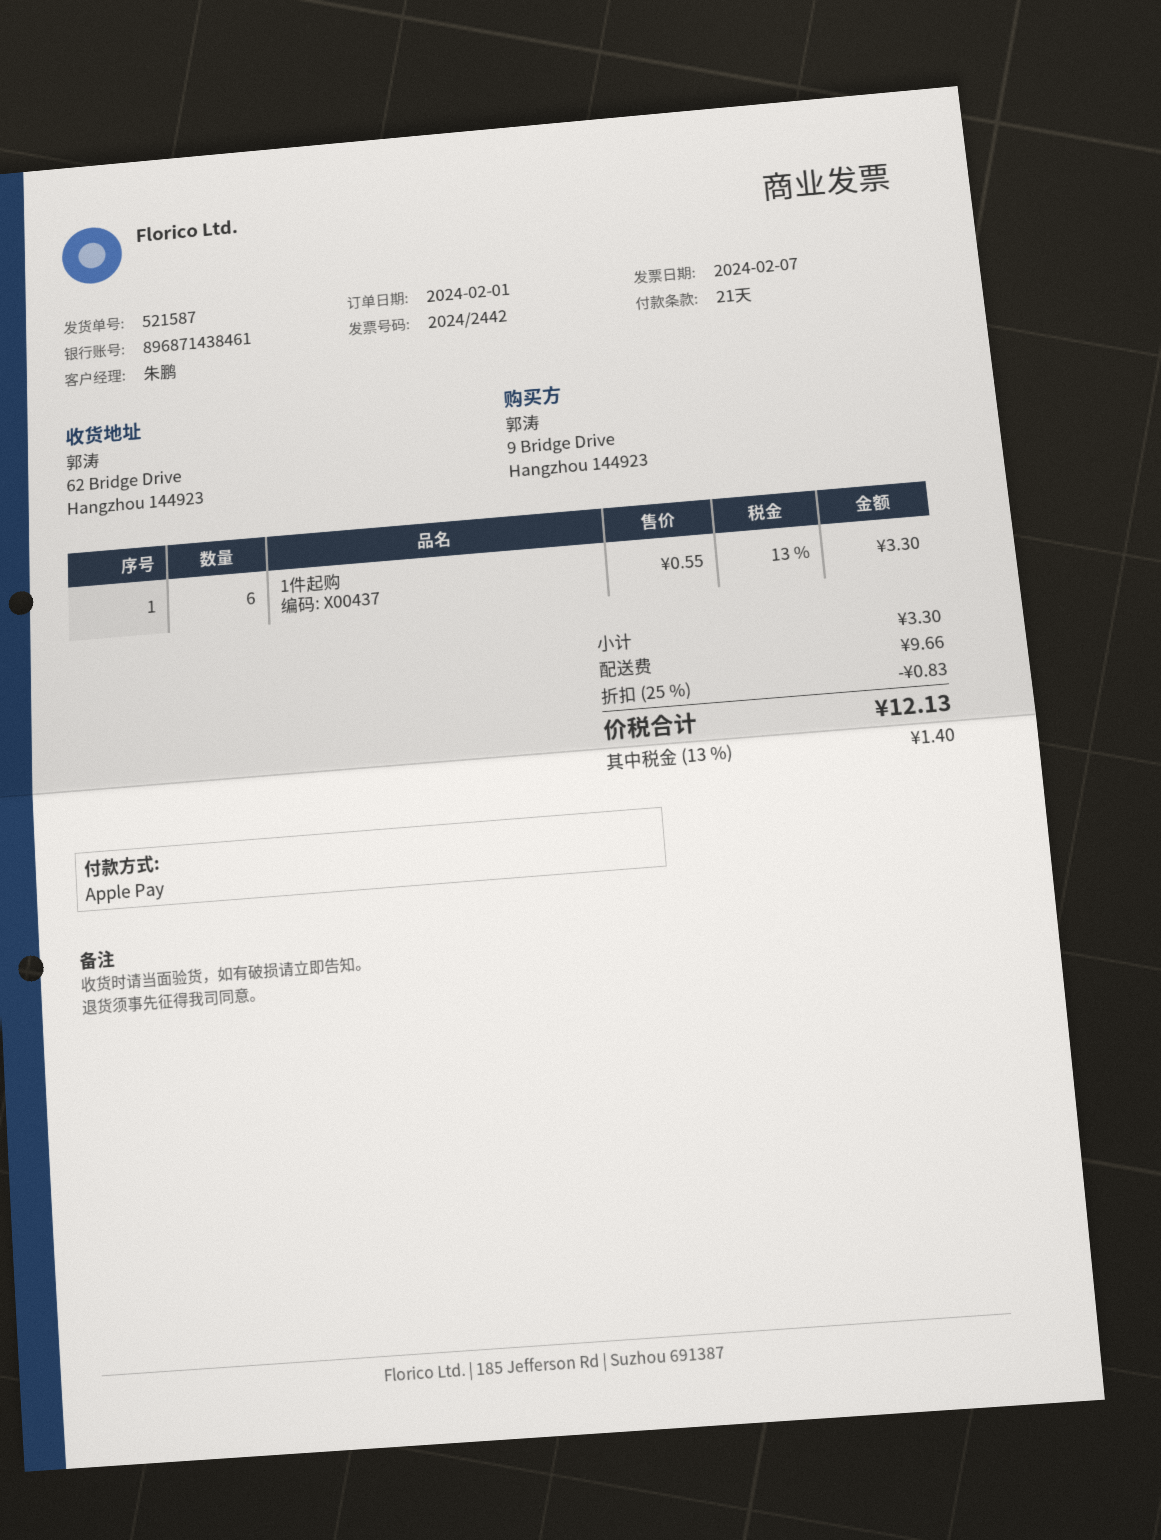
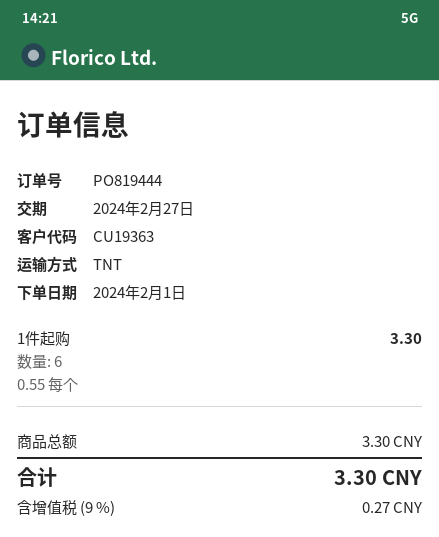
discount: 25% = 0.83 -> none
shipping: 9.66 -> none
tax: 13% = 1.40 -> 9% = 0.27
total: 12.13 -> 3.30

